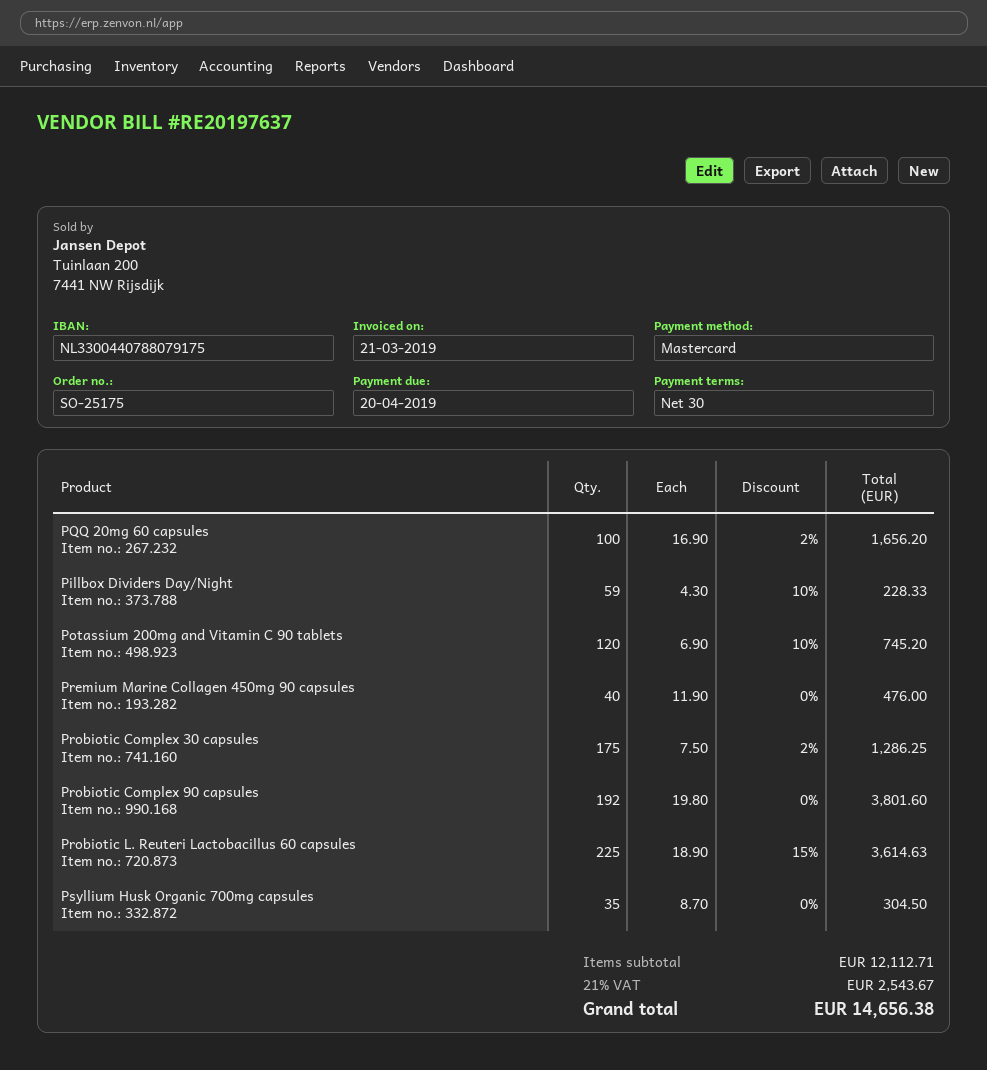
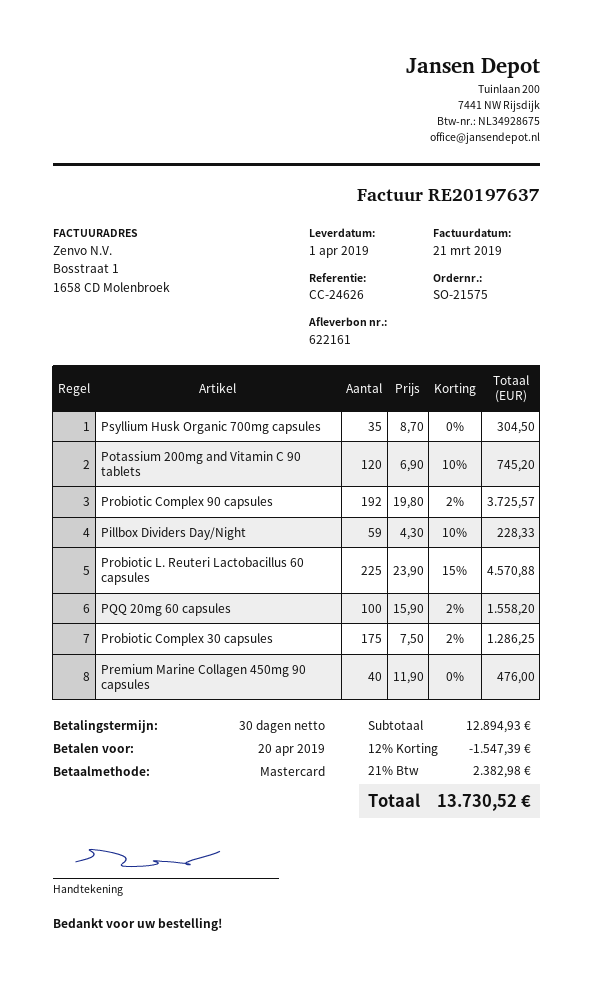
order number: SO-25175 -> SO-21575
PQQ 20mg 60 capsules: 100 x 16.90 - 2% = 1656.20 -> 100 x 15.90 - 2% = 1558.20
Probiotic Complex 90 capsules: 192 x 19.80 = 3801.60 -> 192 x 19.80 - 2% = 3725.57
Probiotic L. Reuteri Lactobacillus 60 capsules: 225 x 18.90 - 15% = 3614.63 -> 225 x 23.90 - 15% = 4570.88
subtotal: 12112.71 -> 12894.93
discount: none -> 12% = 1547.39
tax: 21% = 2543.67 -> 21% = 2382.98
total: 14656.38 -> 13730.52

